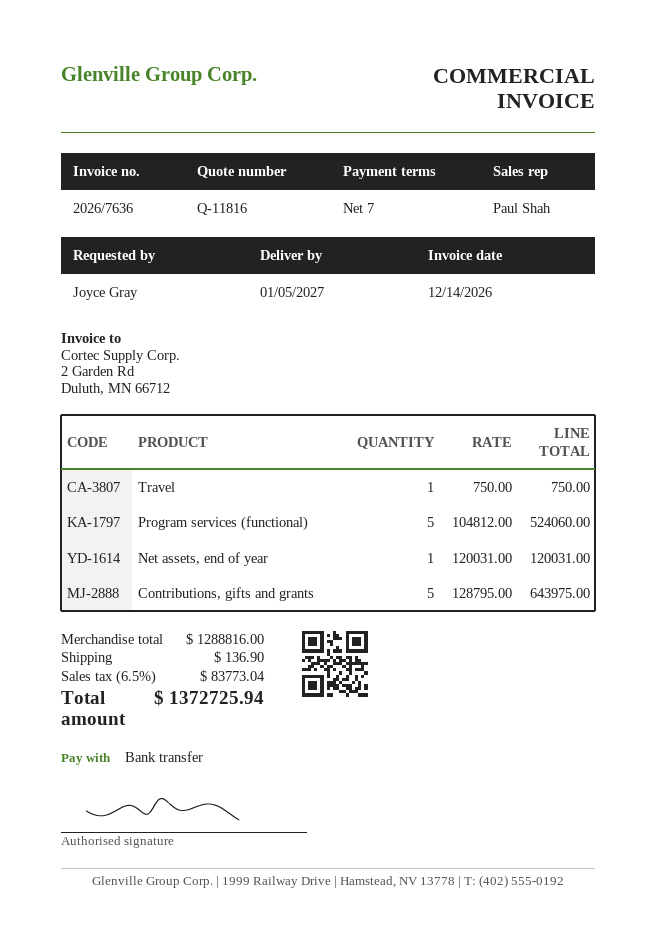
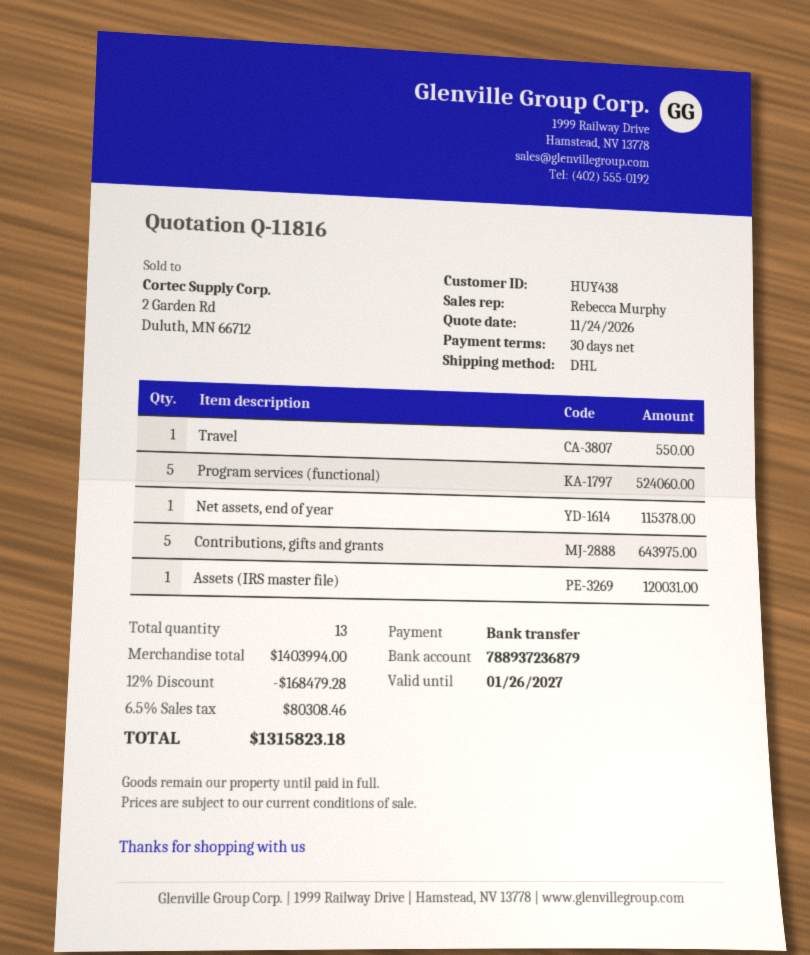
payment terms: 7 days -> 30 days
sales rep: Paul Shah -> Rebecca Murphy
Travel: 1 for 750.00 -> 1 for 550.00
Net assets, end of year: 1 for 120031.00 -> 1 for 115378.00
Assets (IRS master file): none -> 1 for 120031.00
subtotal: 1288816.00 -> 1403994.00
discount: none -> 12% = 168479.28
shipping: 136.90 -> none
tax: 6.5% = 83773.04 -> 6.5% = 80308.46
total: 1372725.94 -> 1315823.18

